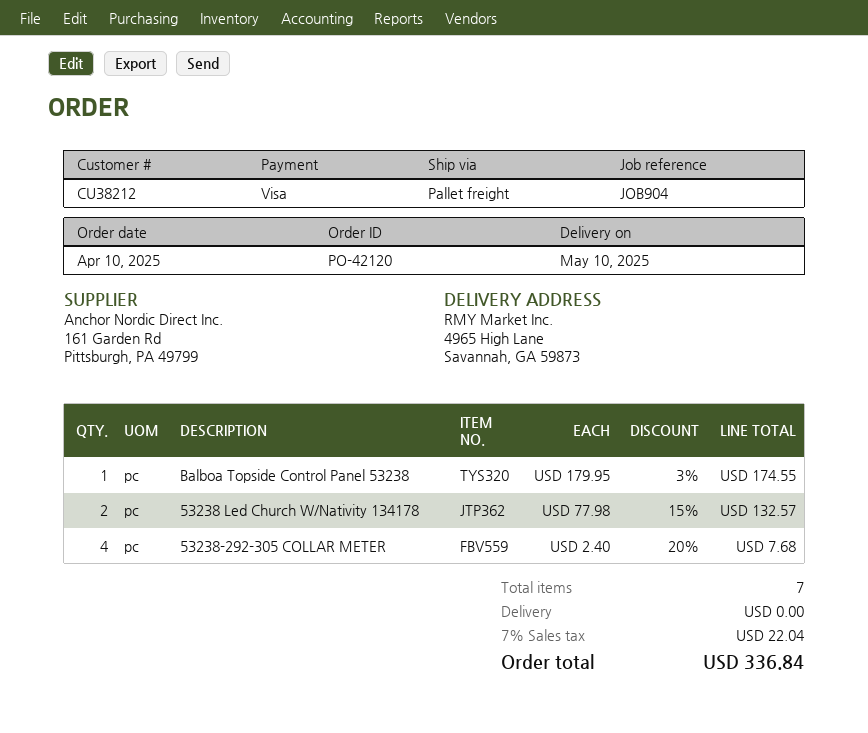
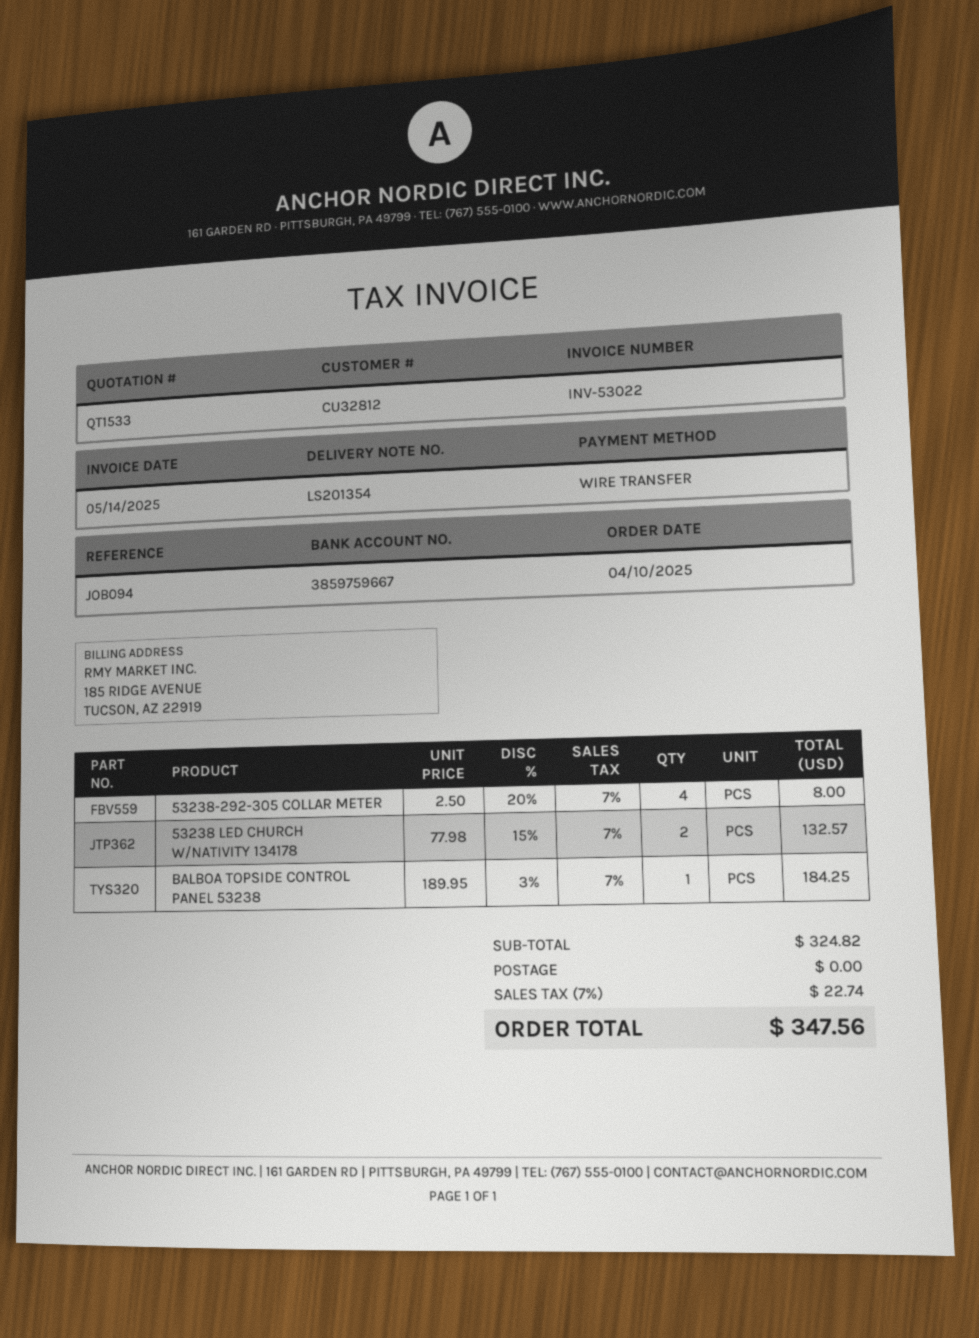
customer number: CU38212 -> CU32812
reference: JOB904 -> JOB094
payment method: Visa -> bank transfer
Balboa Topside Control Panel 53238: 1 x 179.95 - 3% = 174.55 -> 1 x 189.95 - 3% = 184.25
53238-292-305 COLLAR METER: 4 x 2.40 - 20% = 7.68 -> 4 x 2.50 - 20% = 8.00
tax: 7% = 22.04 -> 7% = 22.74
total: 336.84 -> 347.56

